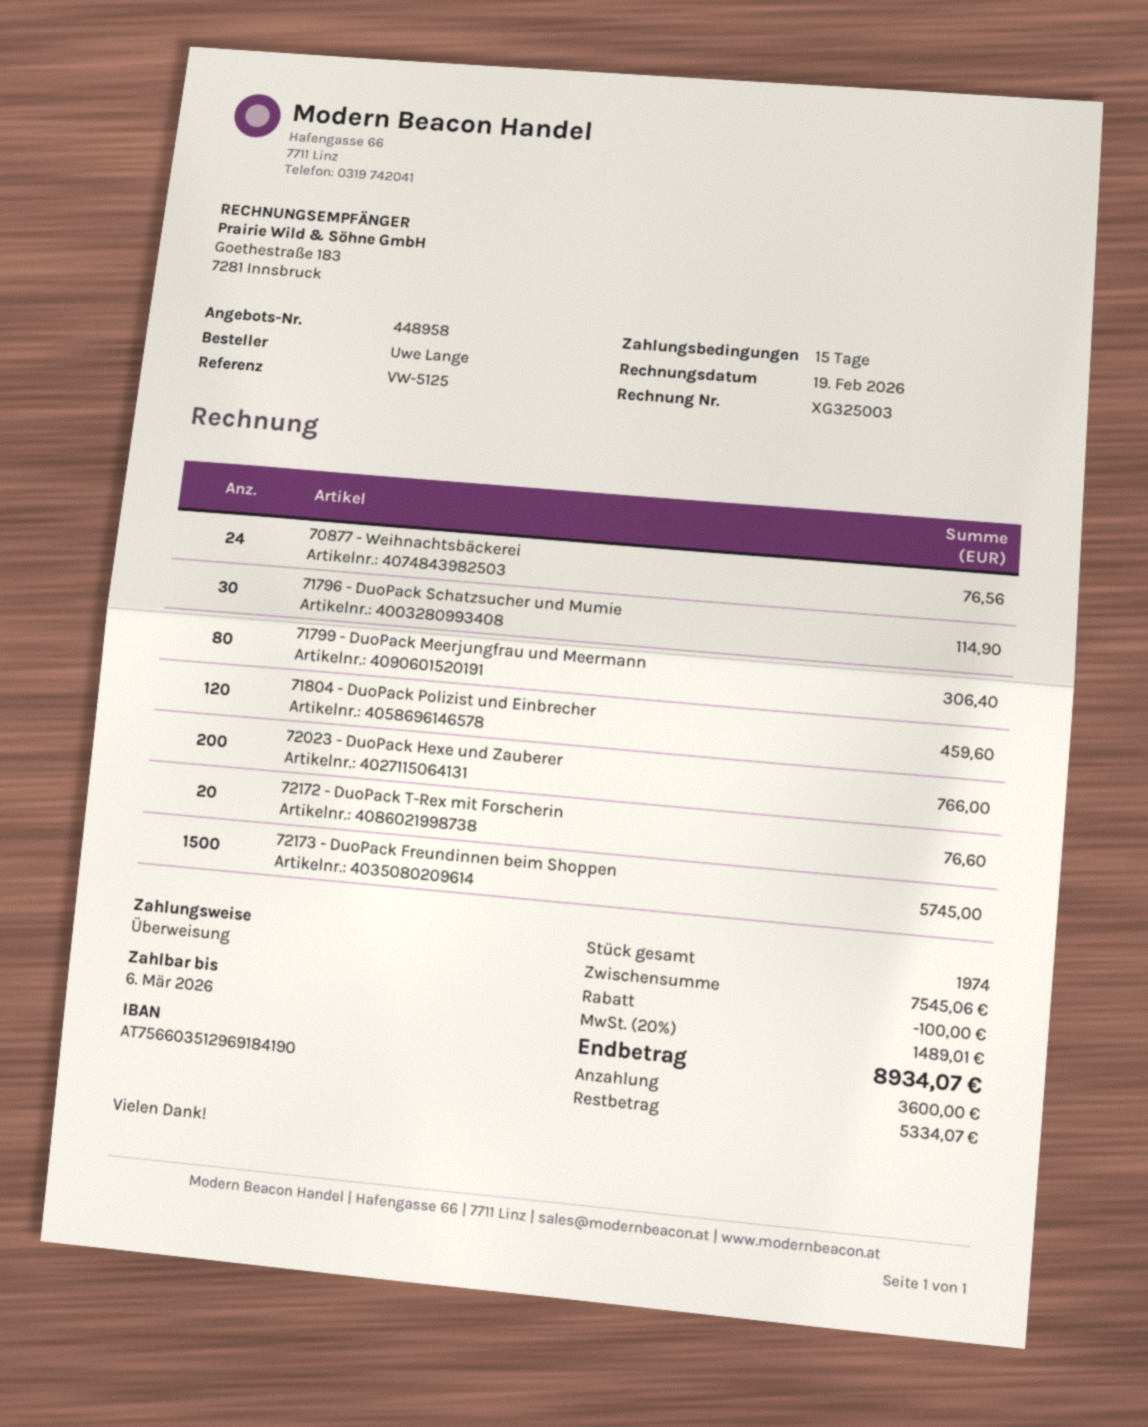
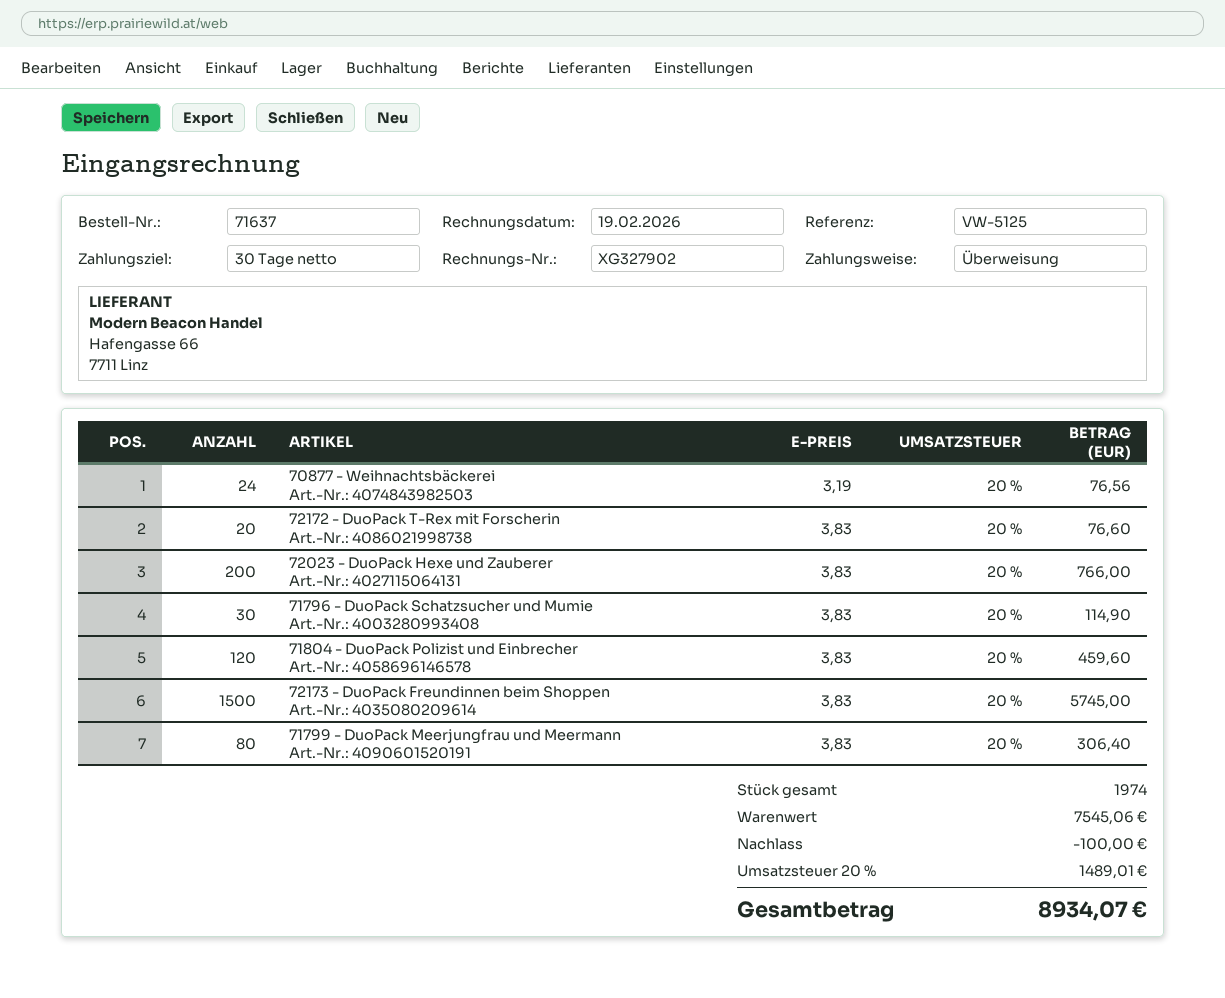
invoice number: XG325003 -> XG327902
payment terms: 15 days -> 30 days

